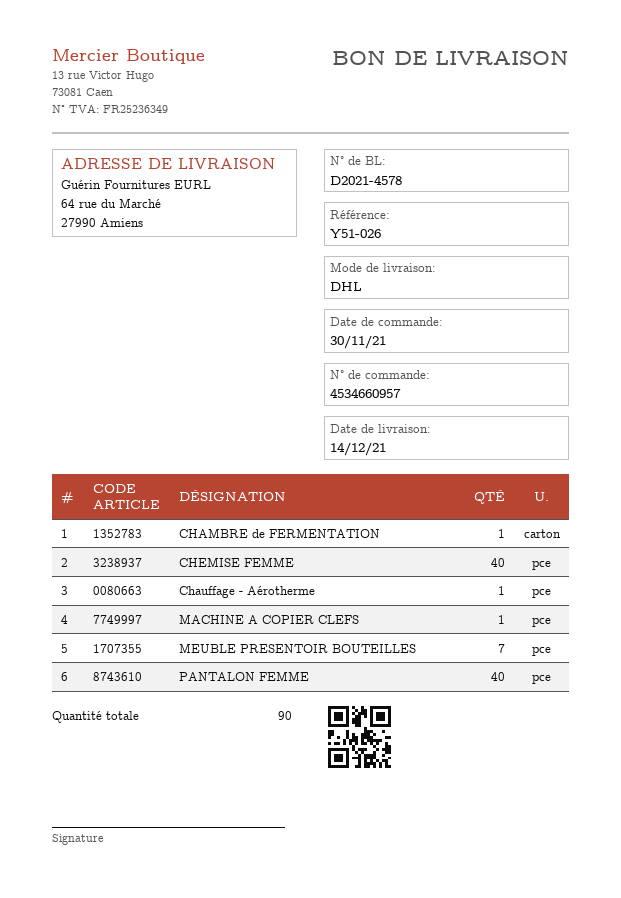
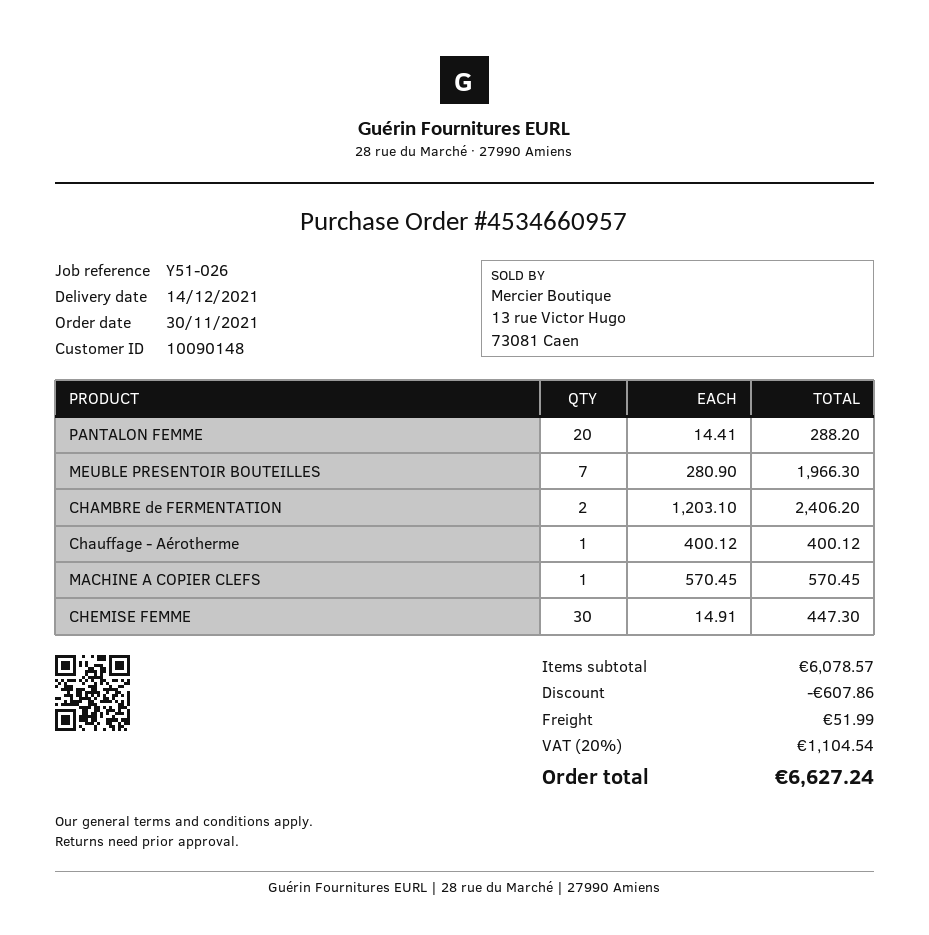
CHAMBRE de FERMENTATION: 1 -> 2
CHEMISE FEMME: 40 -> 30
PANTALON FEMME: 40 -> 20

